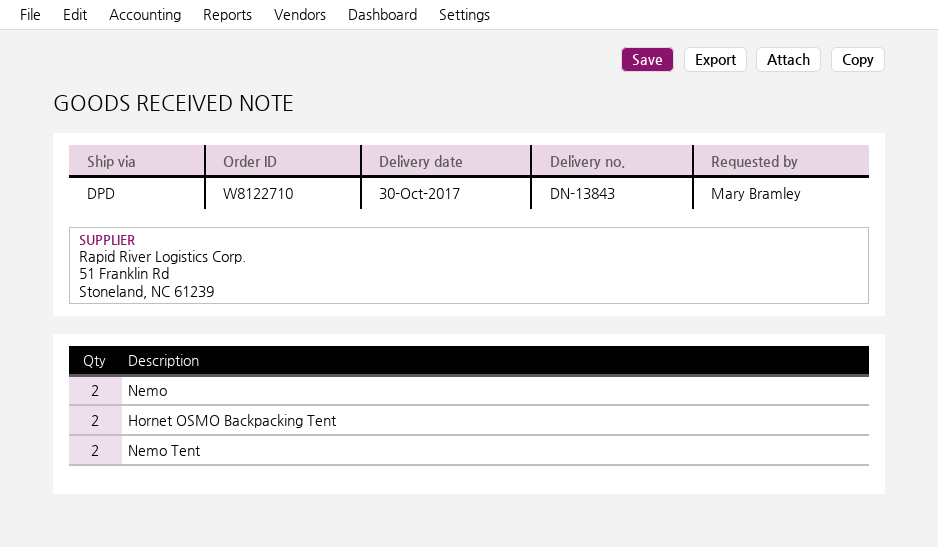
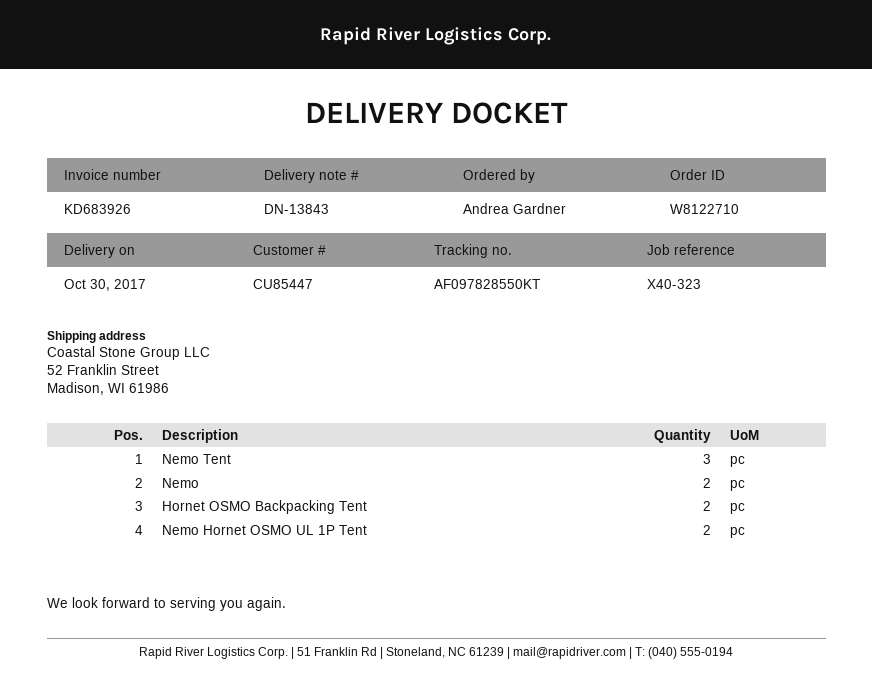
ordered by: Mary Bramley -> Andrea Gardner
Nemo Tent: 2 -> 3
Nemo Hornet OSMO UL 1P Tent: none -> 2

